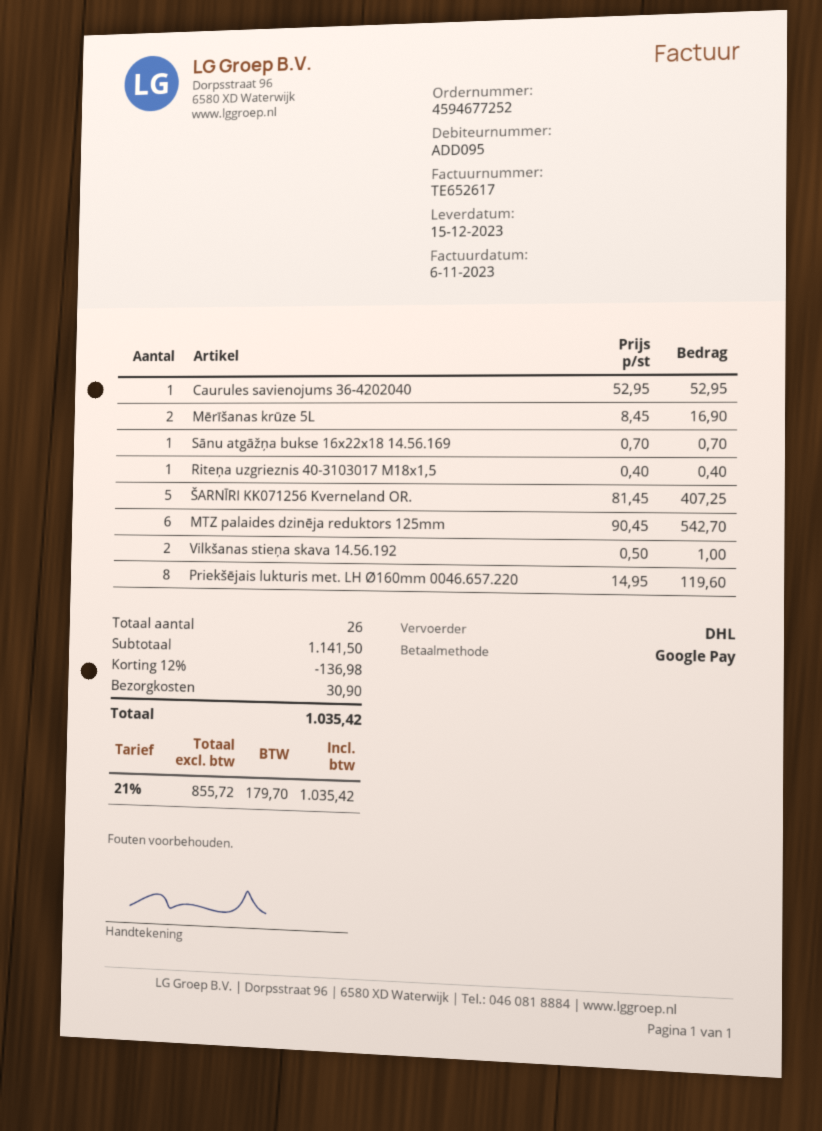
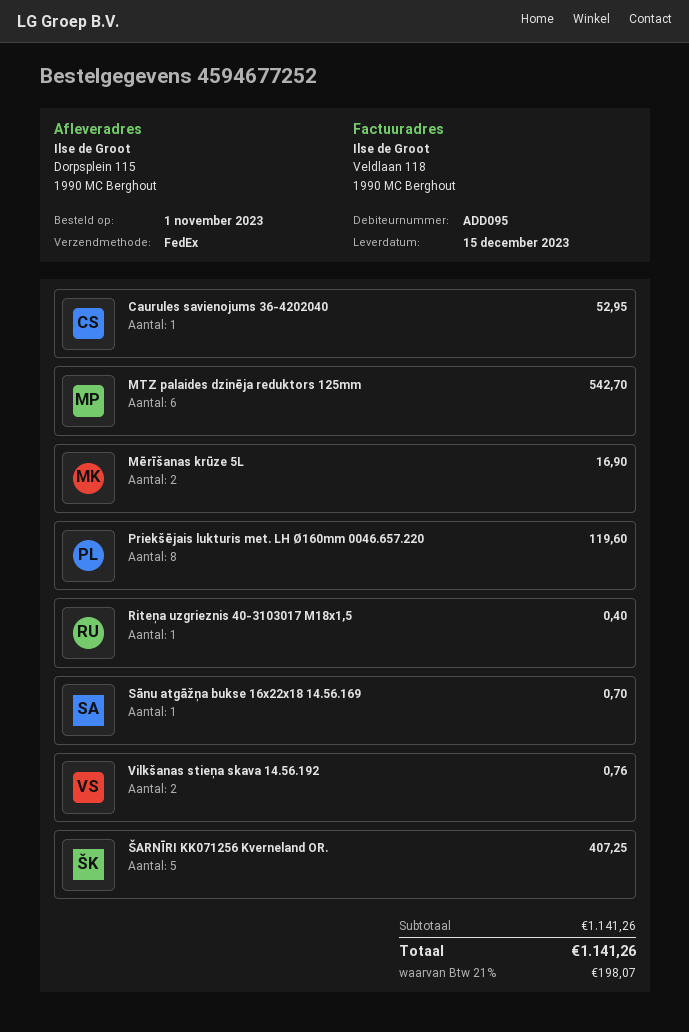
shipping method: DHL -> FedEx
Vilkšanas stieņa skava 14.56.192: 2 for 1.00 -> 2 for 0.76
subtotal: 1141.50 -> 1141.26
discount: 12% = 136.98 -> none
shipping: 30.90 -> none
tax: 21% = 179.70 -> 21% = 198.07
total: 1035.42 -> 1141.26

